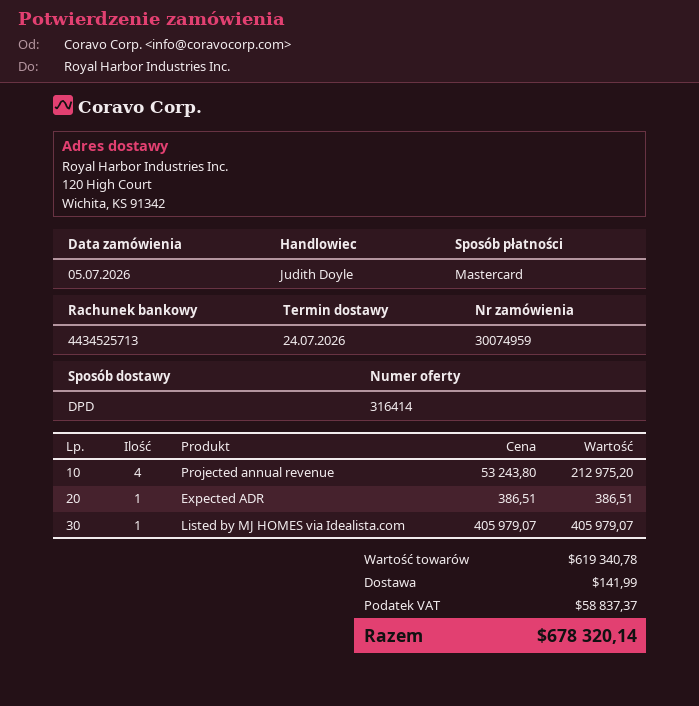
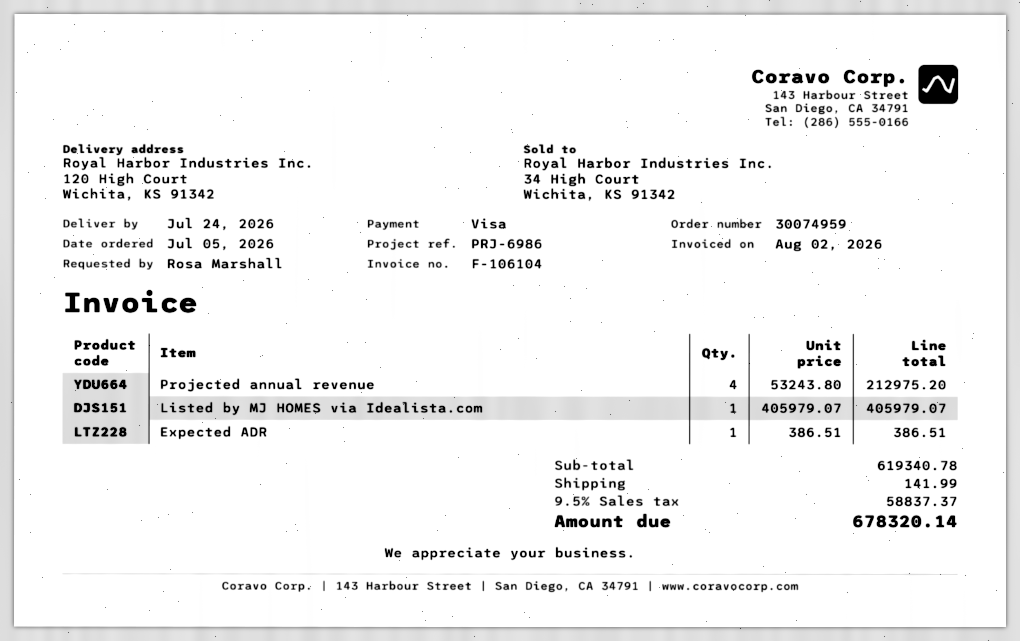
payment method: Mastercard -> Visa

